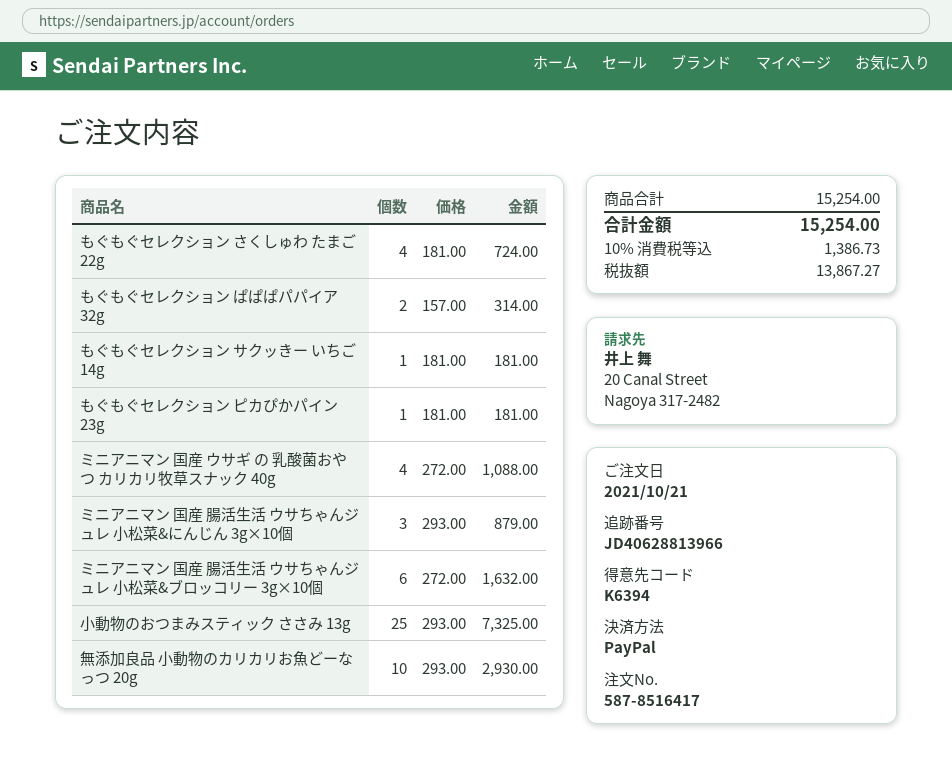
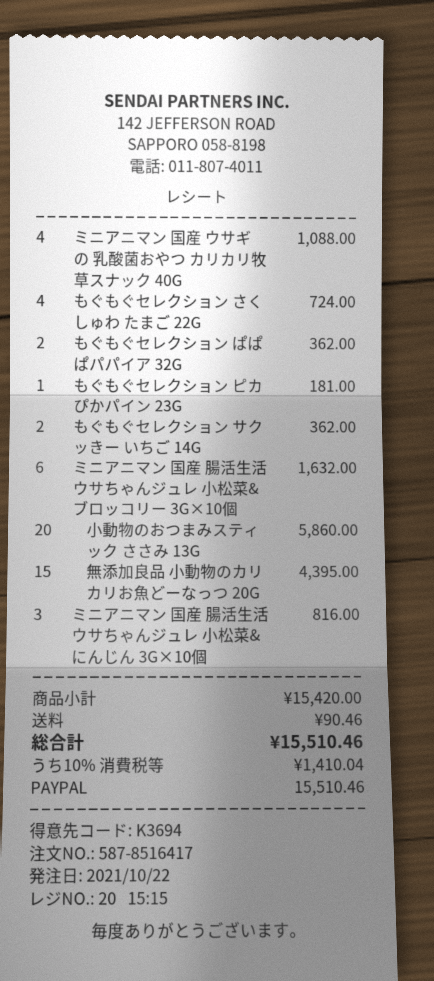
order date: 2021-10-21 -> 2021-10-22
customer number: K6394 -> K3694
もぐもぐセレクション ぱぱぱパパイア 32g: 2 for 314.00 -> 2 for 362.00
もぐもぐセレクション サクッきー いちご 14g: 1 for 181.00 -> 2 for 362.00
ミニアニマン 国産 腸活生活 ウサちゃんジュレ 小松菜&にんじん 3g×10個: 3 for 879.00 -> 3 for 816.00
小動物のおつまみスティック ささみ 13g: 25 for 7325.00 -> 20 for 5860.00
無添加良品 小動物のカリカリお魚どーなっつ 20g: 10 for 2930.00 -> 15 for 4395.00
subtotal: 15254.00 -> 15420.00
shipping: none -> 90.46
tax: 10% = 1386.73 -> 10% = 1410.04
total: 15254.00 -> 15510.46

